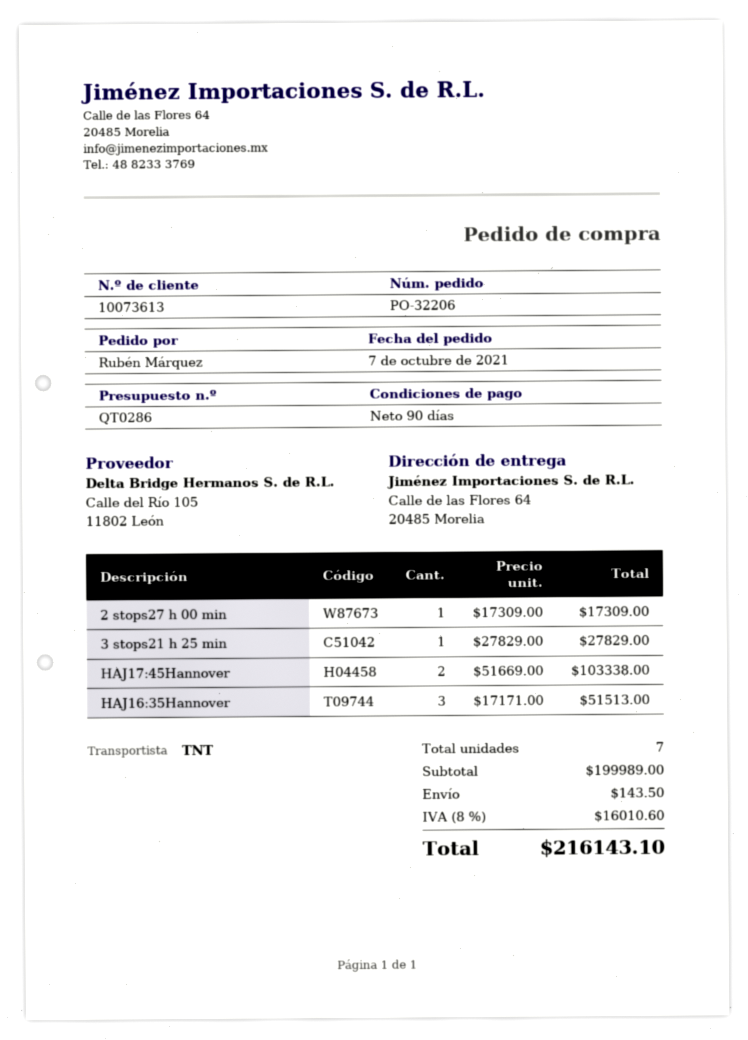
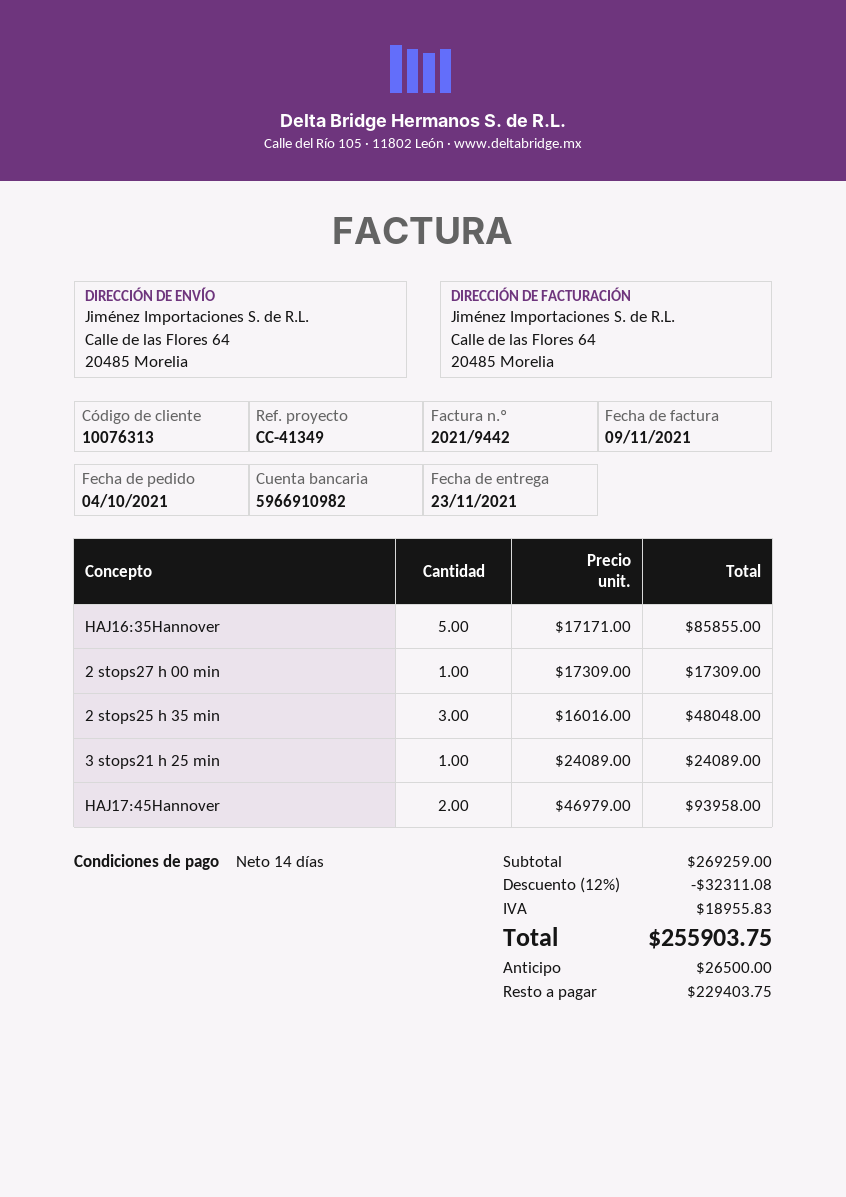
order date: 2021-10-07 -> 2021-10-04
payment terms: 90 days -> 14 days
customer number: 10073613 -> 10076313
3 stops21 h 25 min: 1 x 27829.00 = 27829.00 -> 1 x 24089.00 = 24089.00
HAJ17:45Hannover: 2 x 51669.00 = 103338.00 -> 2 x 46979.00 = 93958.00
HAJ16:35Hannover: 3 x 17171.00 = 51513.00 -> 5 x 17171.00 = 85855.00
2 stops25 h 35 min: none -> 3 x 16016.00 = 48048.00
subtotal: 199989.00 -> 269259.00
discount: none -> 12% = 32311.08
shipping: 143.50 -> none
tax: 16010.60 -> 18955.83
total: 216143.10 -> 255903.75

